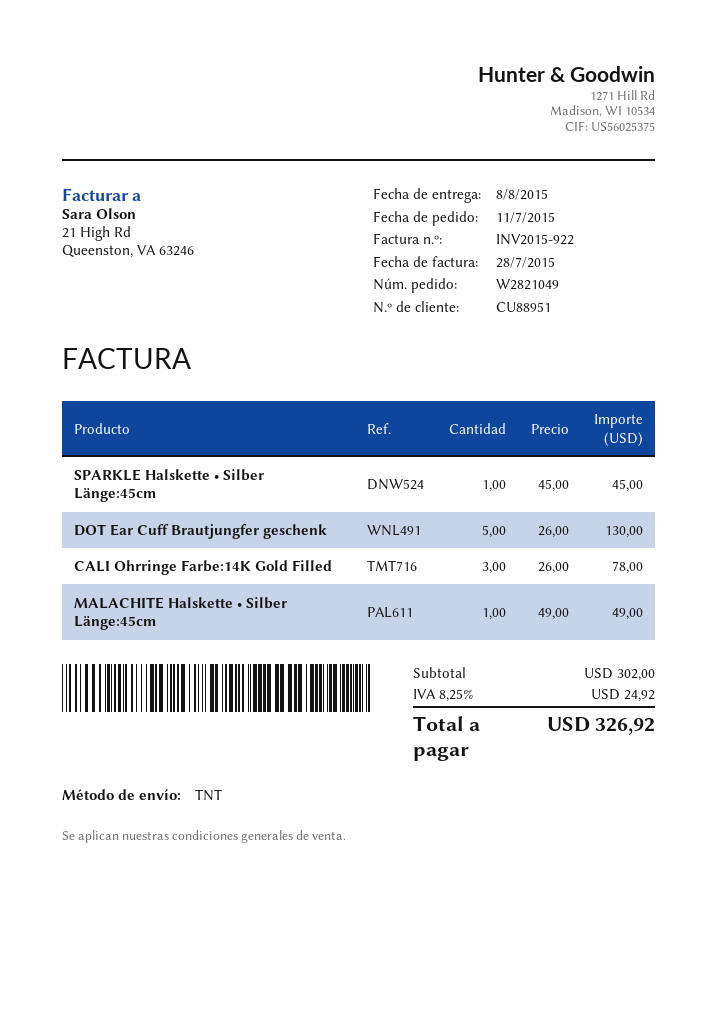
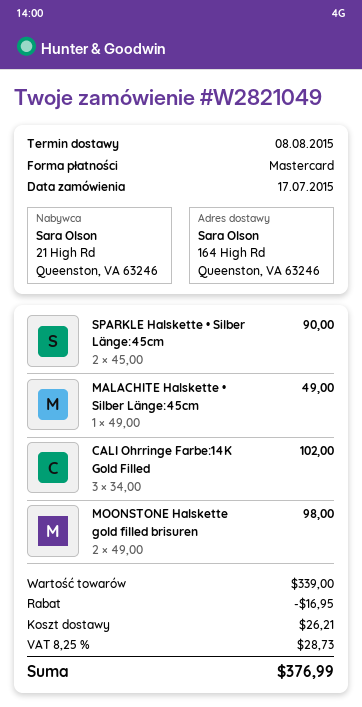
order date: 2015-07-11 -> 2015-07-17
SPARKLE Halskette • Silber Länge:45cm: 1 x 45.00 = 45.00 -> 2 x 45.00 = 90.00
DOT Ear Cuff Brautjungfer geschenk: 5 x 26.00 = 130.00 -> none
CALI Ohrringe Farbe:14K Gold Filled: 3 x 26.00 = 78.00 -> 3 x 34.00 = 102.00
MOONSTONE Halskette gold filled brisuren: none -> 2 x 49.00 = 98.00
subtotal: 302.00 -> 339.00
discount: none -> 16.95
shipping: none -> 26.21
tax: 8.25% = 24.92 -> 8.25% = 28.73
total: 326.92 -> 376.99

